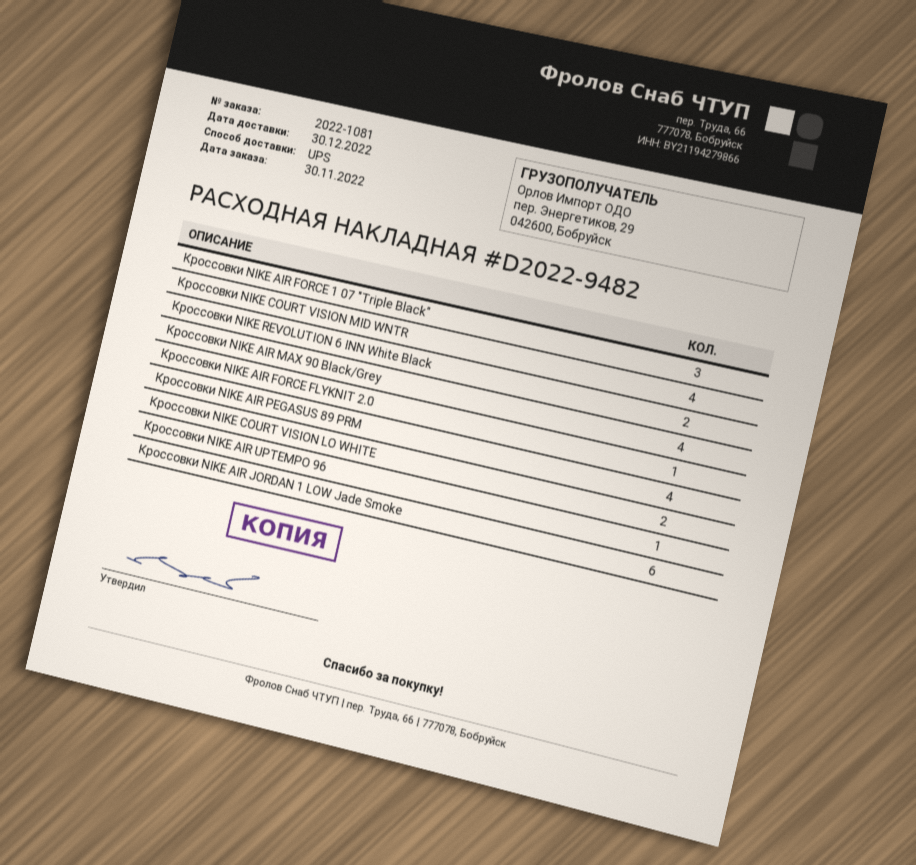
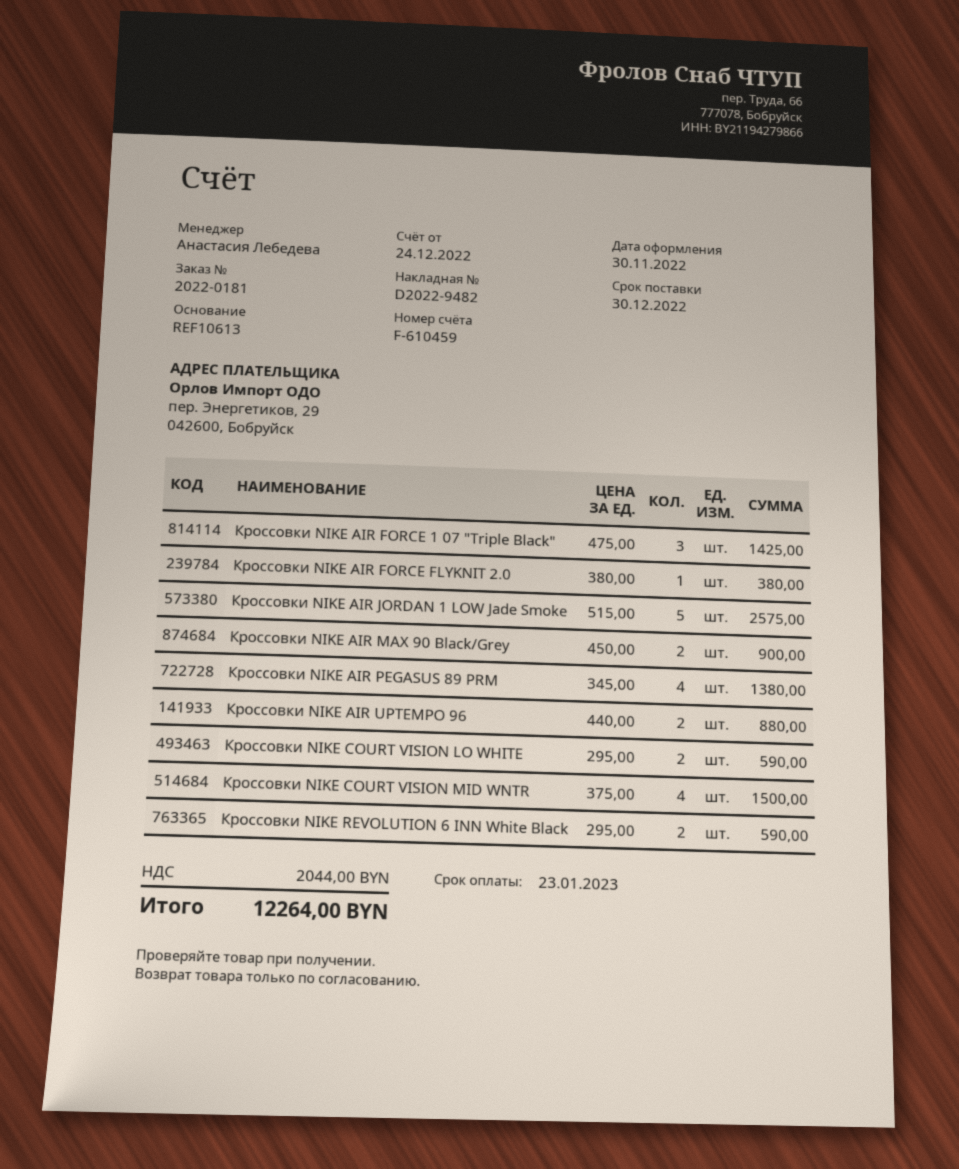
order number: 2022-1081 -> 2022-0181
Кроссовки NIKE AIR MAX 90 Black/Grey: 4 -> 2
Кроссовки NIKE AIR UPTEMPO 96: 1 -> 2
Кроссовки NIKE AIR JORDAN 1 LOW Jade Smoke: 6 -> 5

